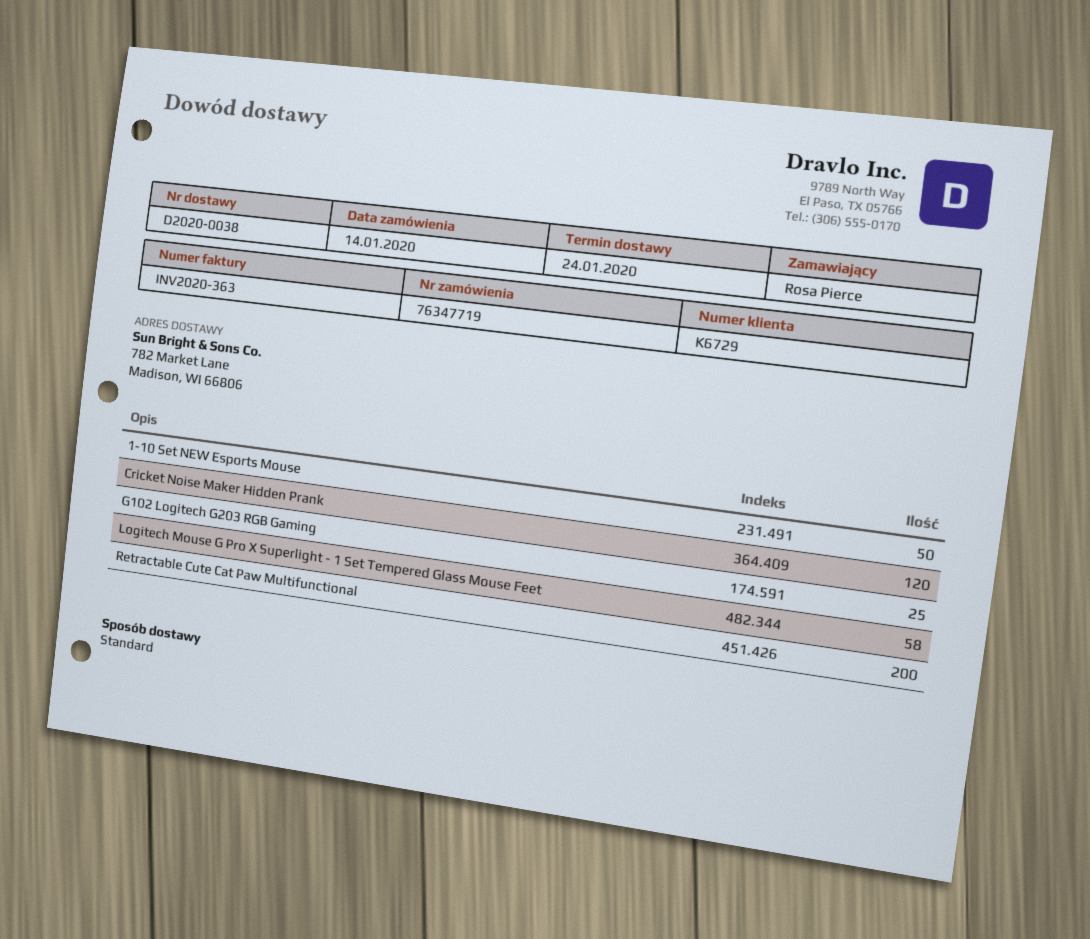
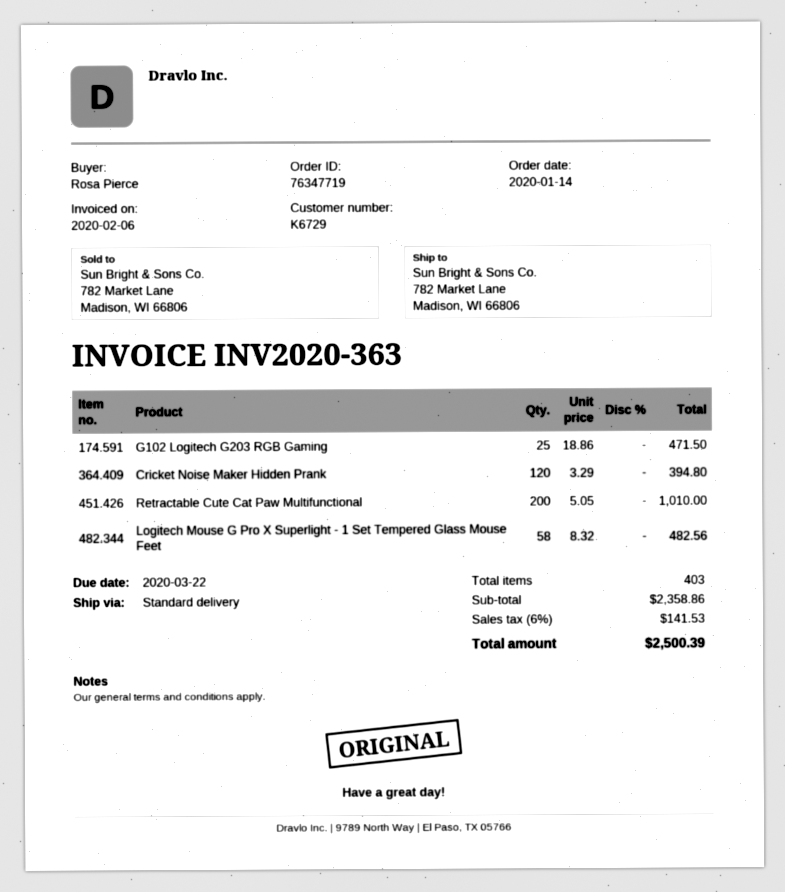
1-10 Set NEW Esports Mouse: 50 -> none

